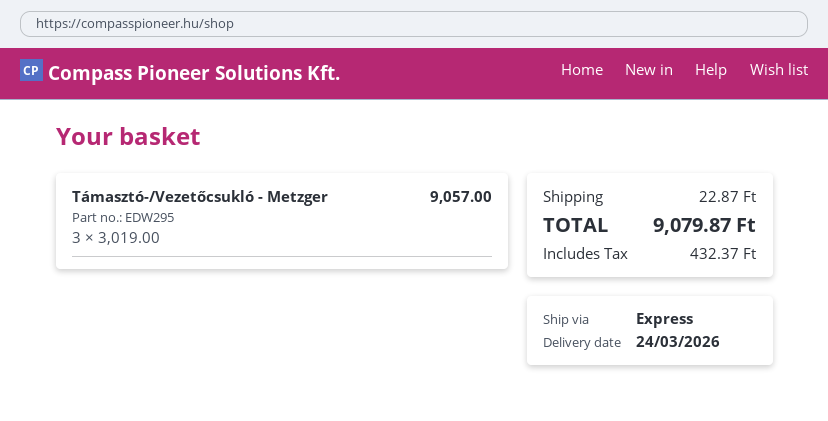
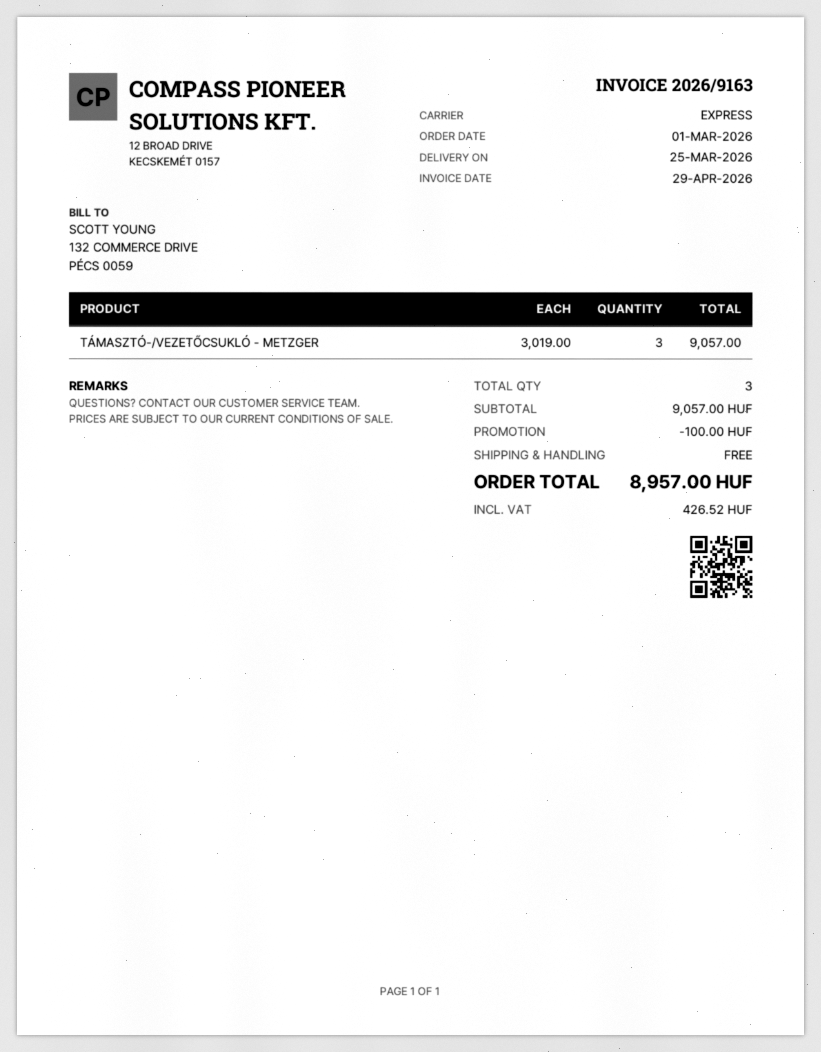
delivery date: 2026-03-24 -> 2026-03-25
discount: none -> 100.00
shipping: 22.87 -> 0.00
tax: 432.37 -> 426.52
total: 9079.87 -> 8957.00

